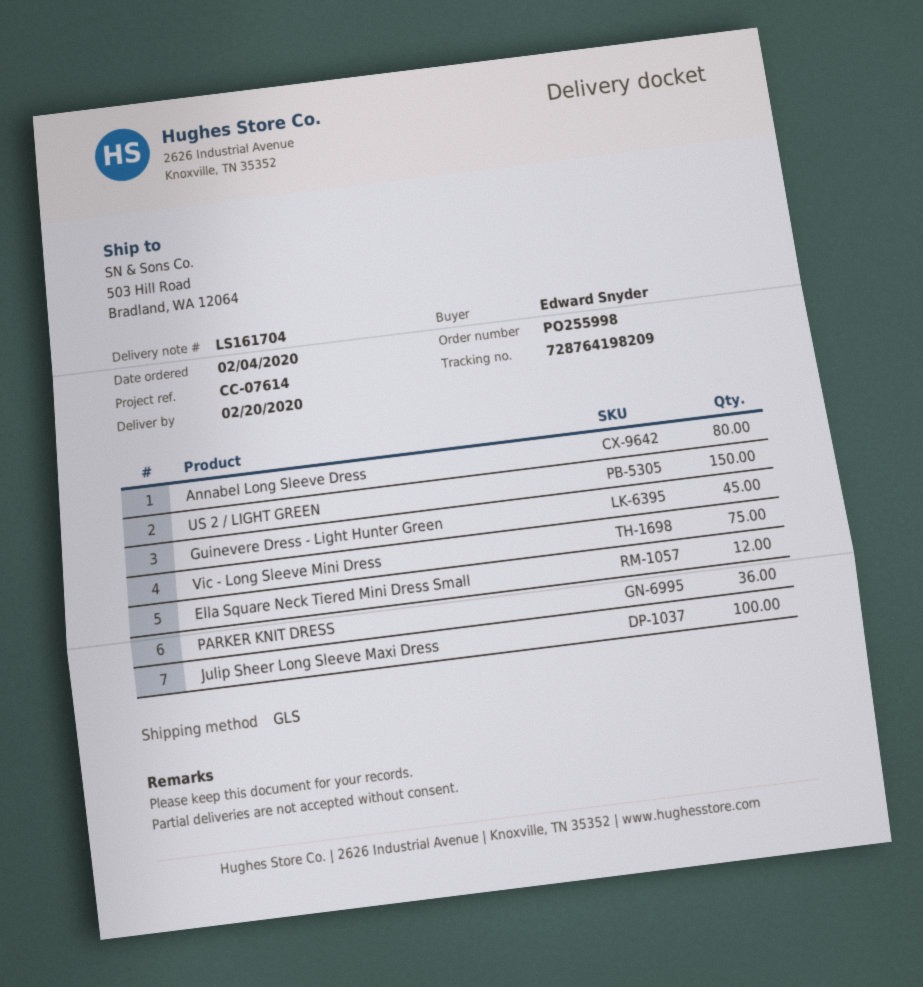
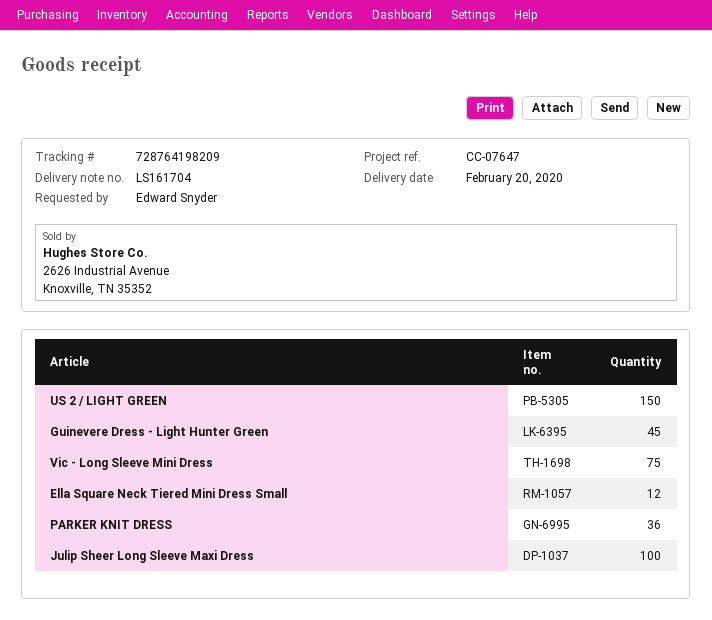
reference: CC-07614 -> CC-07647
Annabel Long Sleeve Dress: 80 -> none

